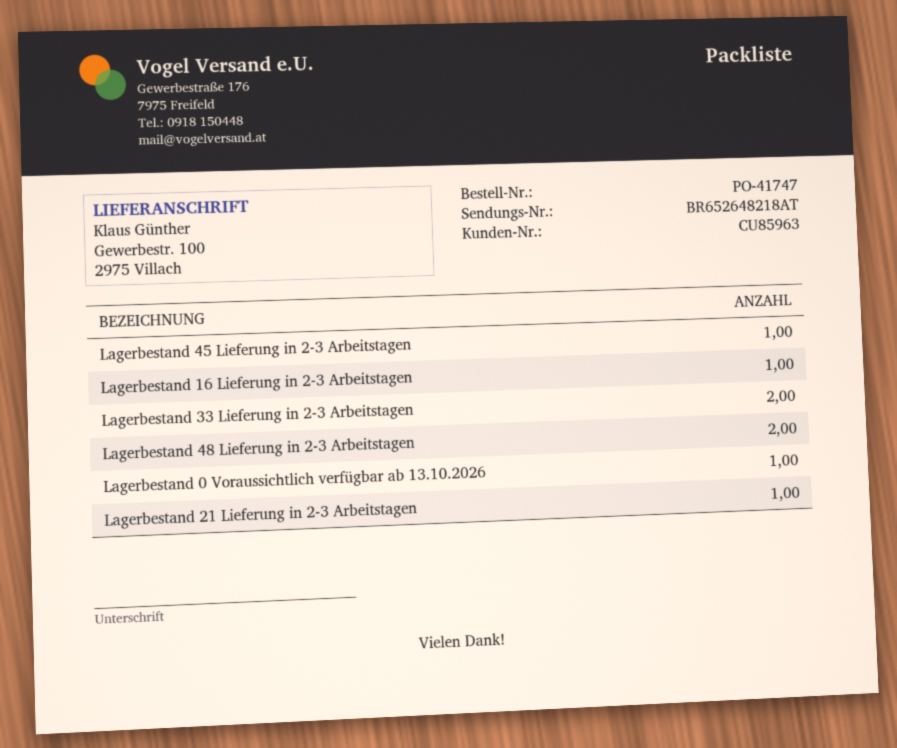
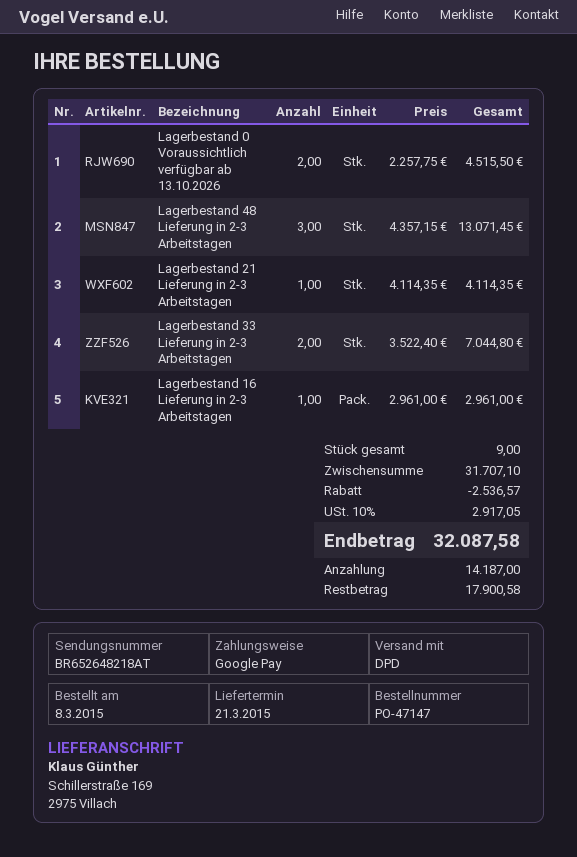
order number: PO-41747 -> PO-47147
ship to: Gewerbestr. 100, 2975 Villach -> Schillerstraße 169, 2975 Villach
Lagerbestand 45 Lieferung in 2-3 Arbeitstagen: 1 -> none
Lagerbestand 48 Lieferung in 2-3 Arbeitstagen: 2 -> 3
Lagerbestand 0 Voraussichtlich verfügbar ab 13.10.2026: 1 -> 2

